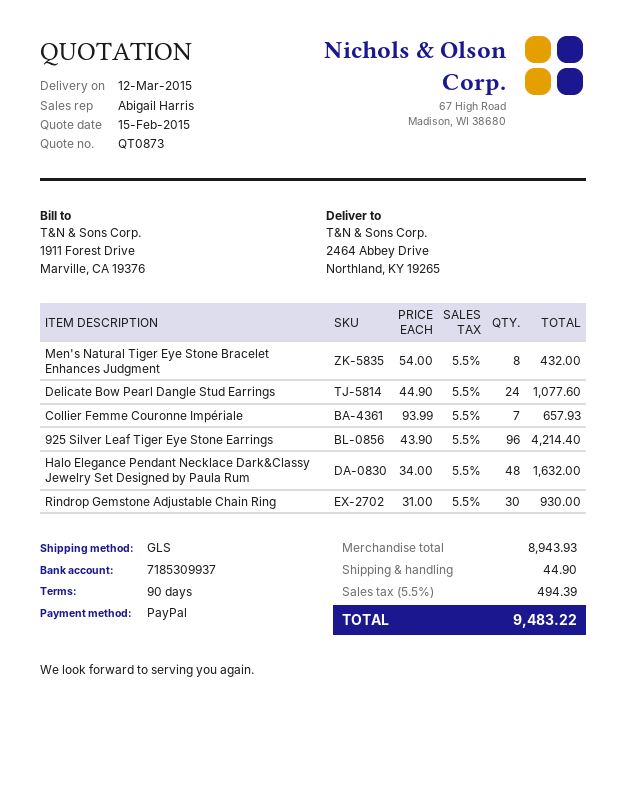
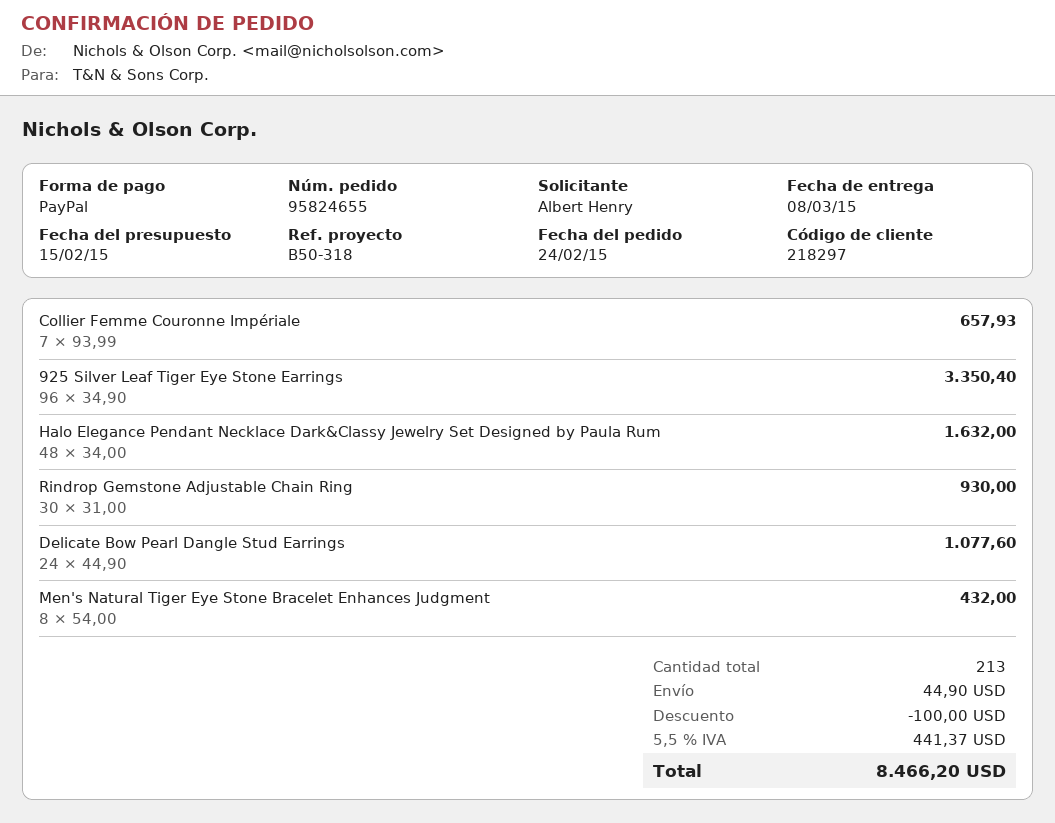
delivery date: 2015-03-12 -> 2015-03-08
925 Silver Leaf Tiger Eye Stone Earrings: 96 x 43.90 = 4214.40 -> 96 x 34.90 = 3350.40
discount: none -> 100.00
tax: 5.5% = 494.39 -> 5.5% = 441.37
total: 9483.22 -> 8466.20

